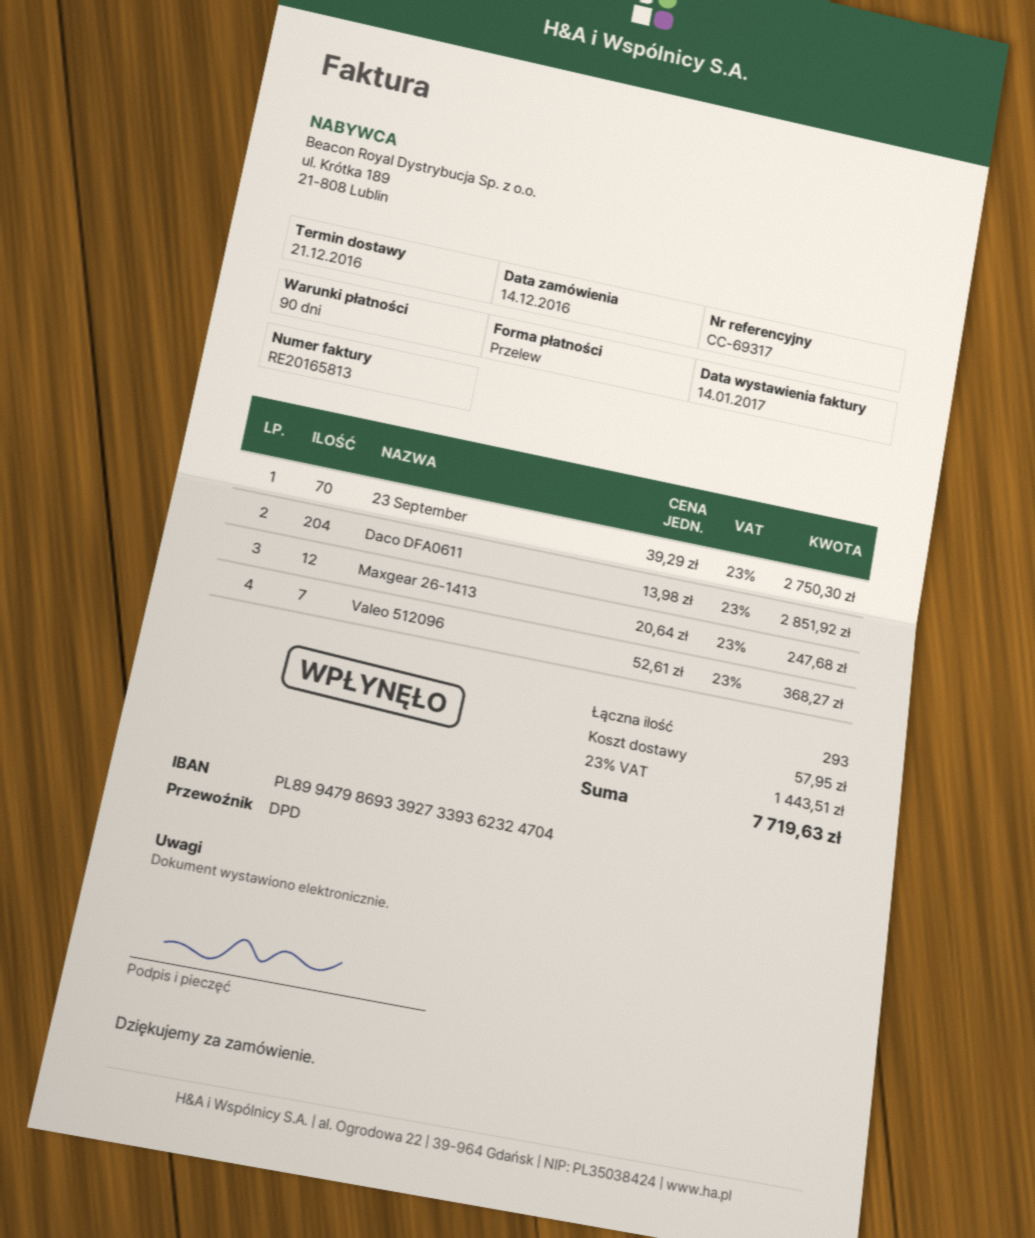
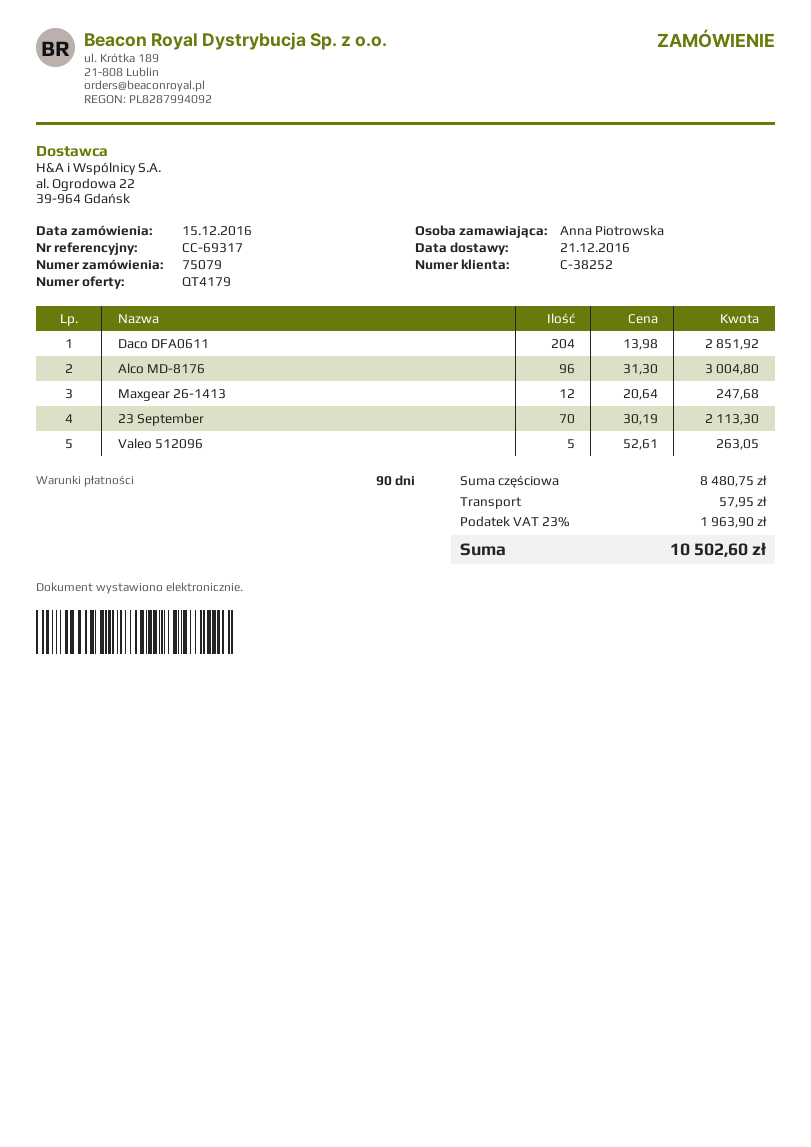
order date: 2016-12-14 -> 2016-12-15
23 September: 70 x 39.29 = 2750.30 -> 70 x 30.19 = 2113.30
Valeo 512096: 7 x 52.61 = 368.27 -> 5 x 52.61 = 263.05
Alco MD-8176: none -> 96 x 31.30 = 3004.80
tax: 23% = 1443.51 -> 23% = 1963.90
total: 7719.63 -> 10502.60

